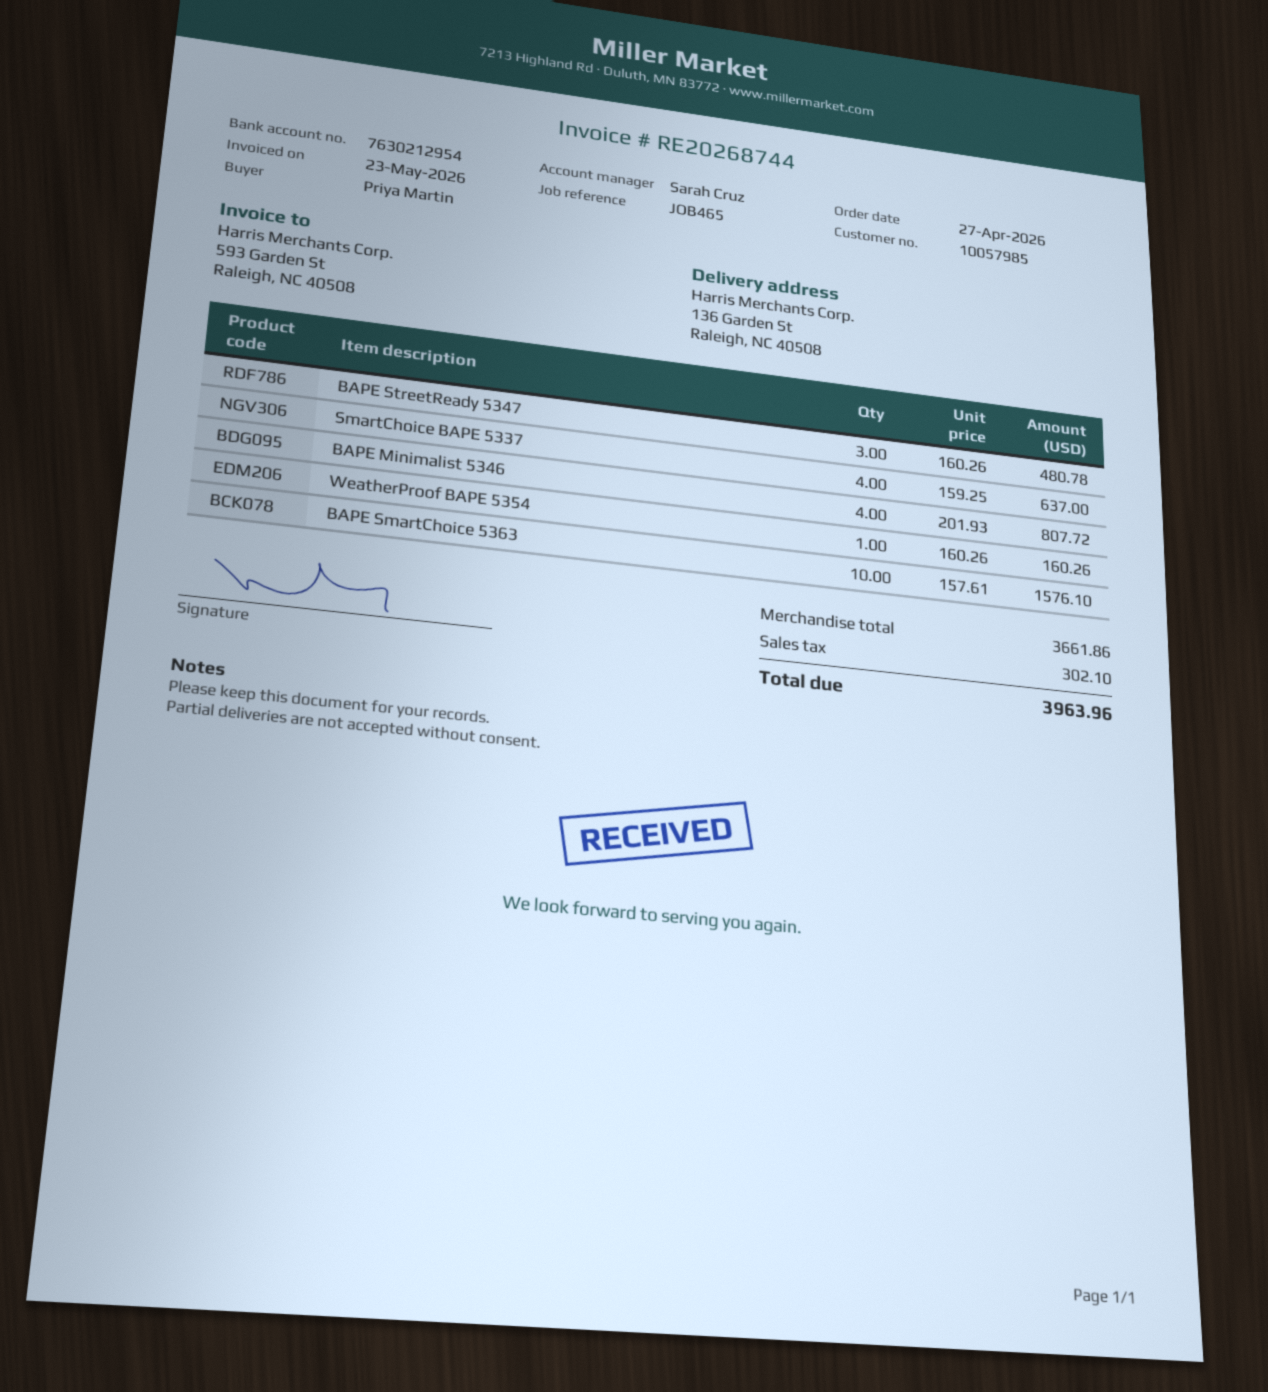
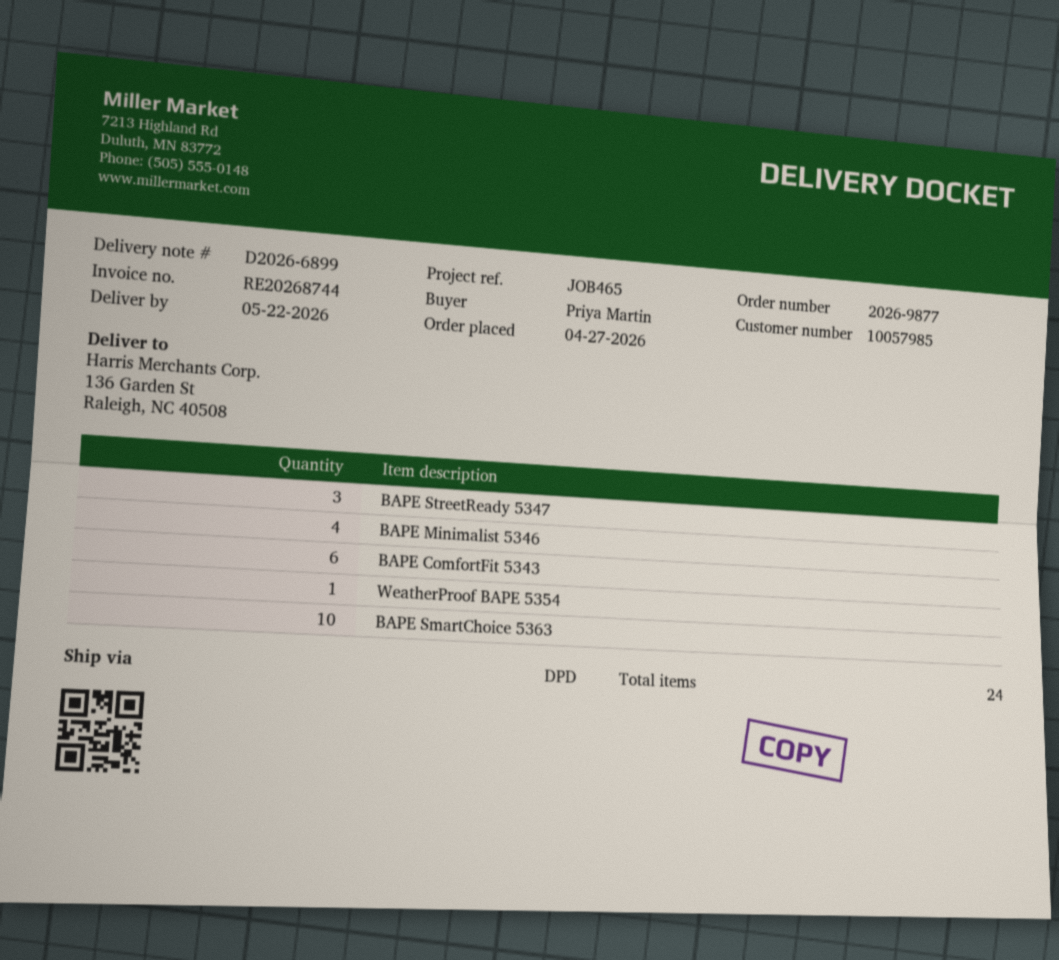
SmartChoice BAPE 5337: 4 -> none
BAPE ComfortFit 5343: none -> 6

